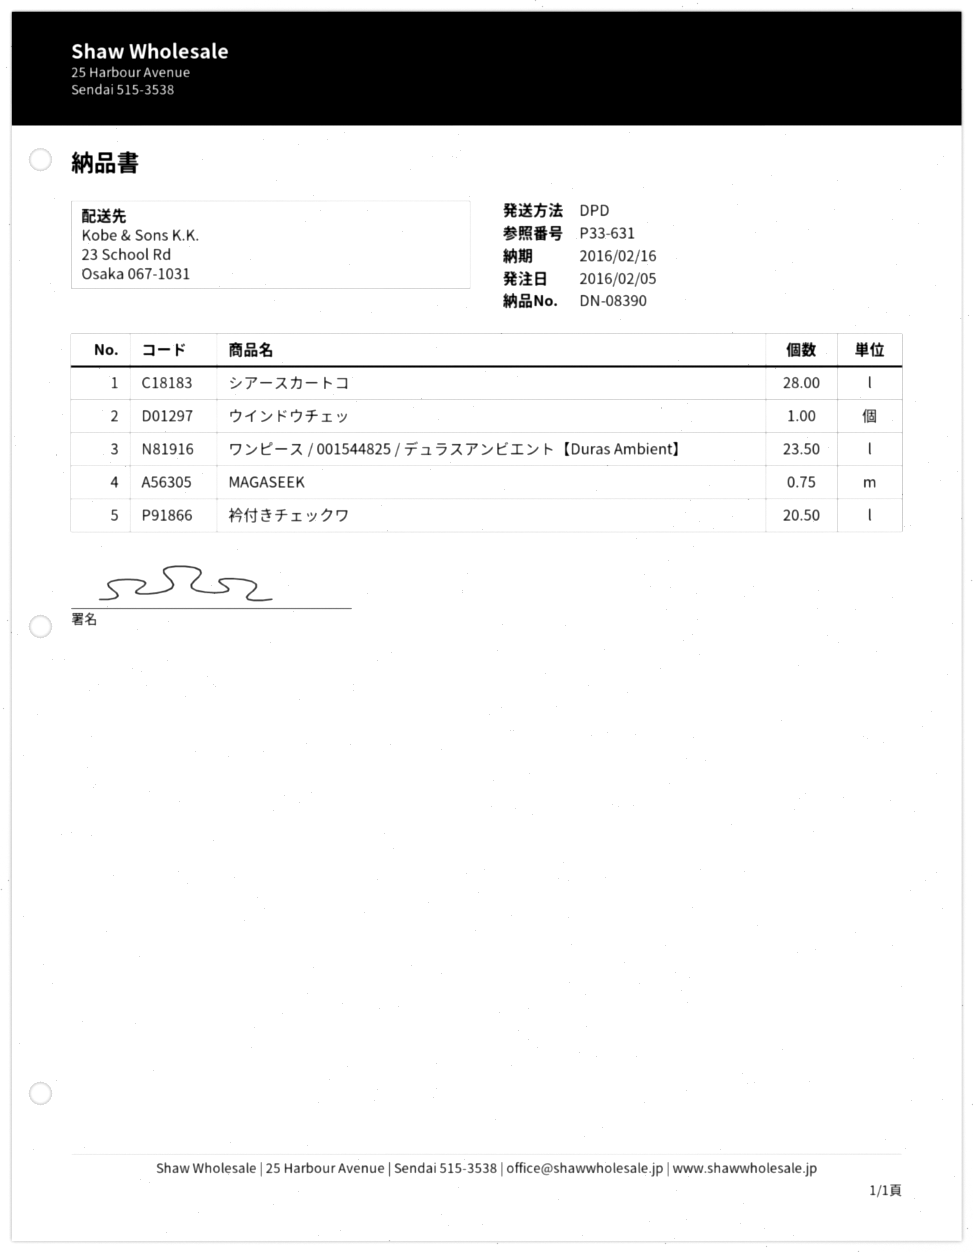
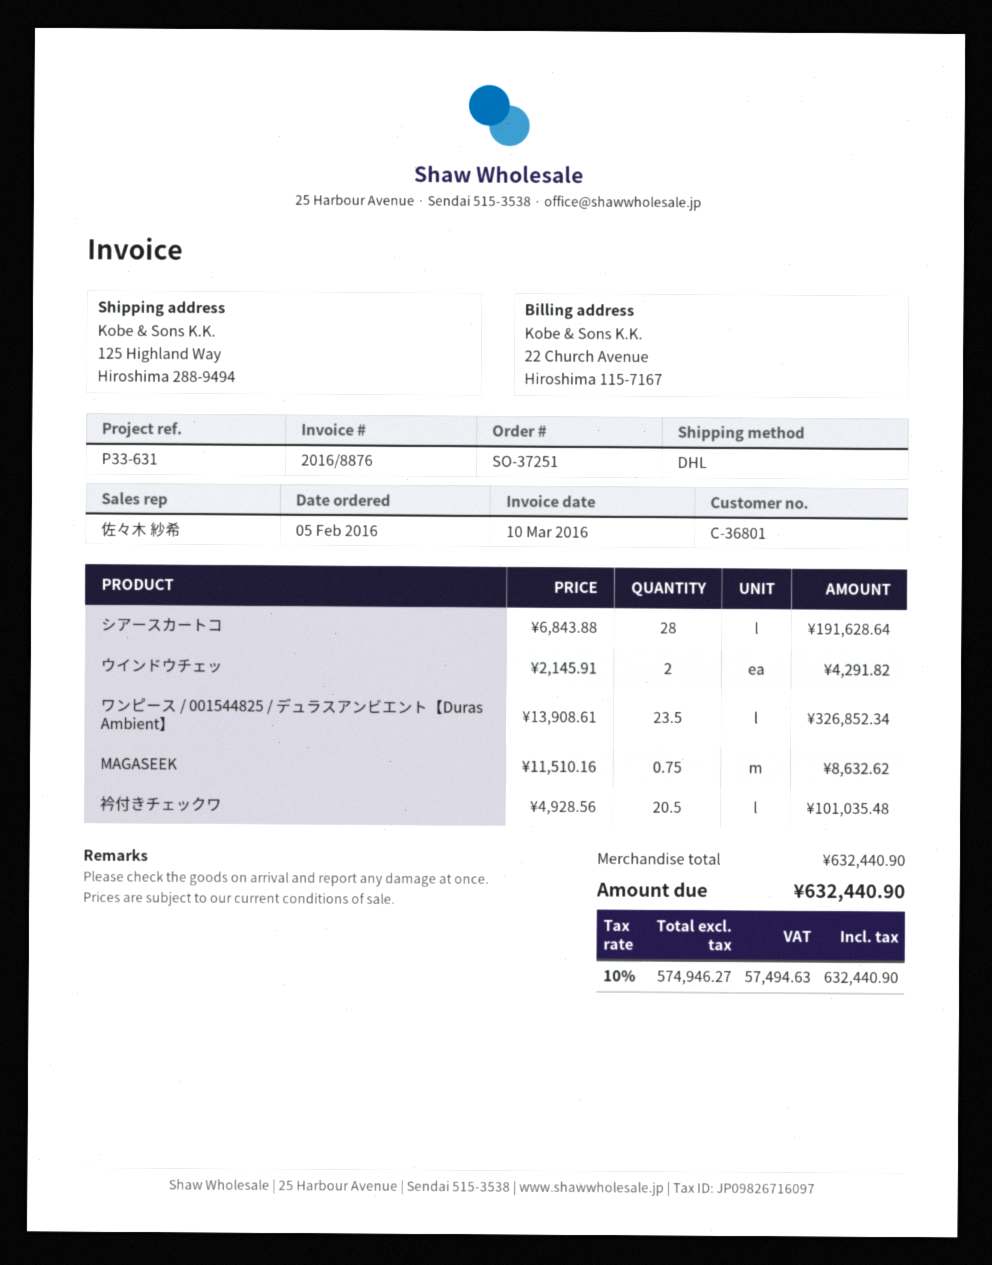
shipping method: DPD -> DHL
ship to: 23 School Rd, Osaka 067-1031 -> 125 Highland Way, Hiroshima 288-9494
ウインドウチェッ: 1 -> 2

